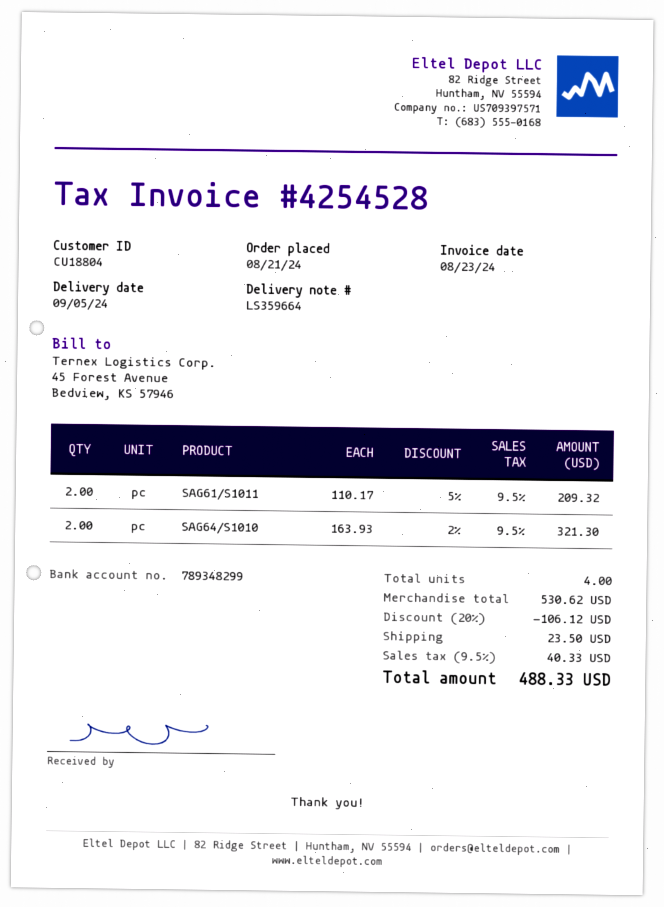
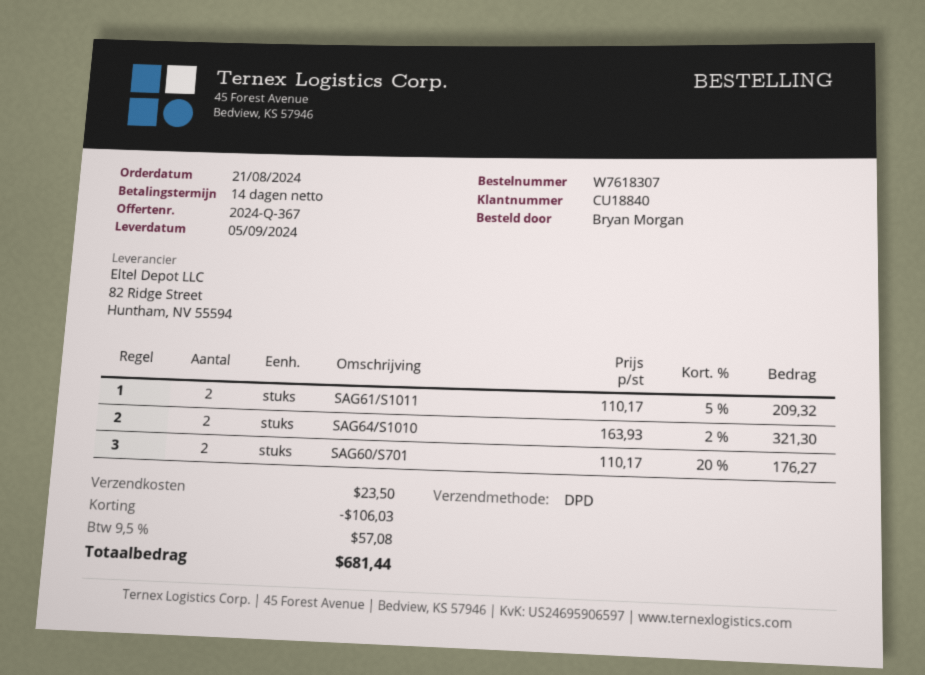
customer number: CU18804 -> CU18840
SAG60/S701: none -> 2 x 110.17 - 20% = 176.27
discount: 106.12 -> 106.03
tax: 9.5% = 40.33 -> 9.5% = 57.08
total: 488.33 -> 681.44

